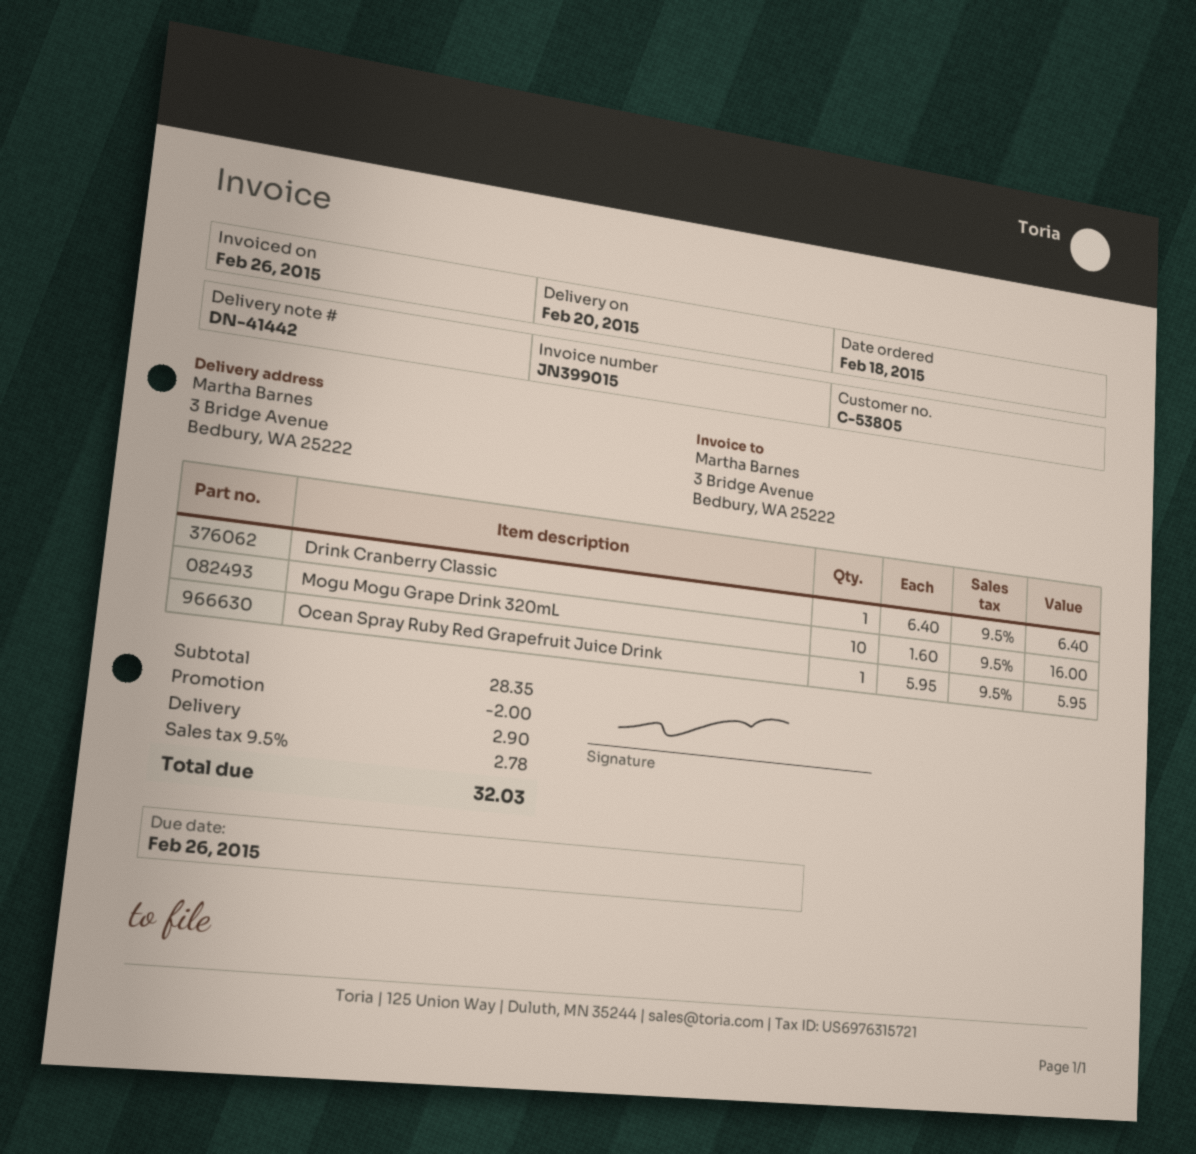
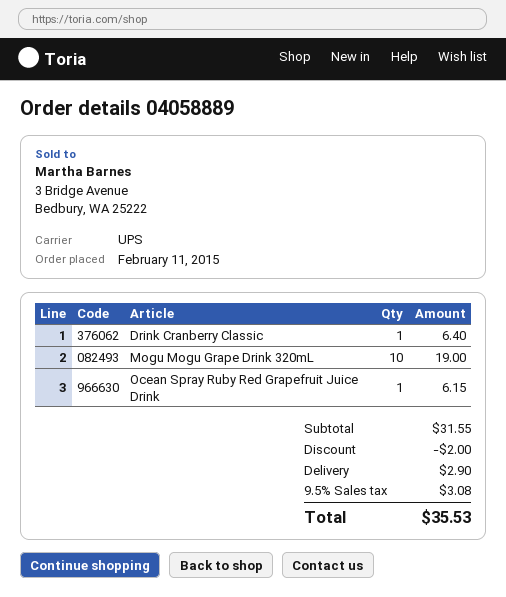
order date: 2015-02-18 -> 2015-02-11
Mogu Mogu Grape Drink 320mL: 10 for 16.00 -> 10 for 19.00
Ocean Spray Ruby Red Grapefruit Juice Drink: 1 for 5.95 -> 1 for 6.15
subtotal: 28.35 -> 31.55
tax: 9.5% = 2.78 -> 9.5% = 3.08
total: 32.03 -> 35.53

